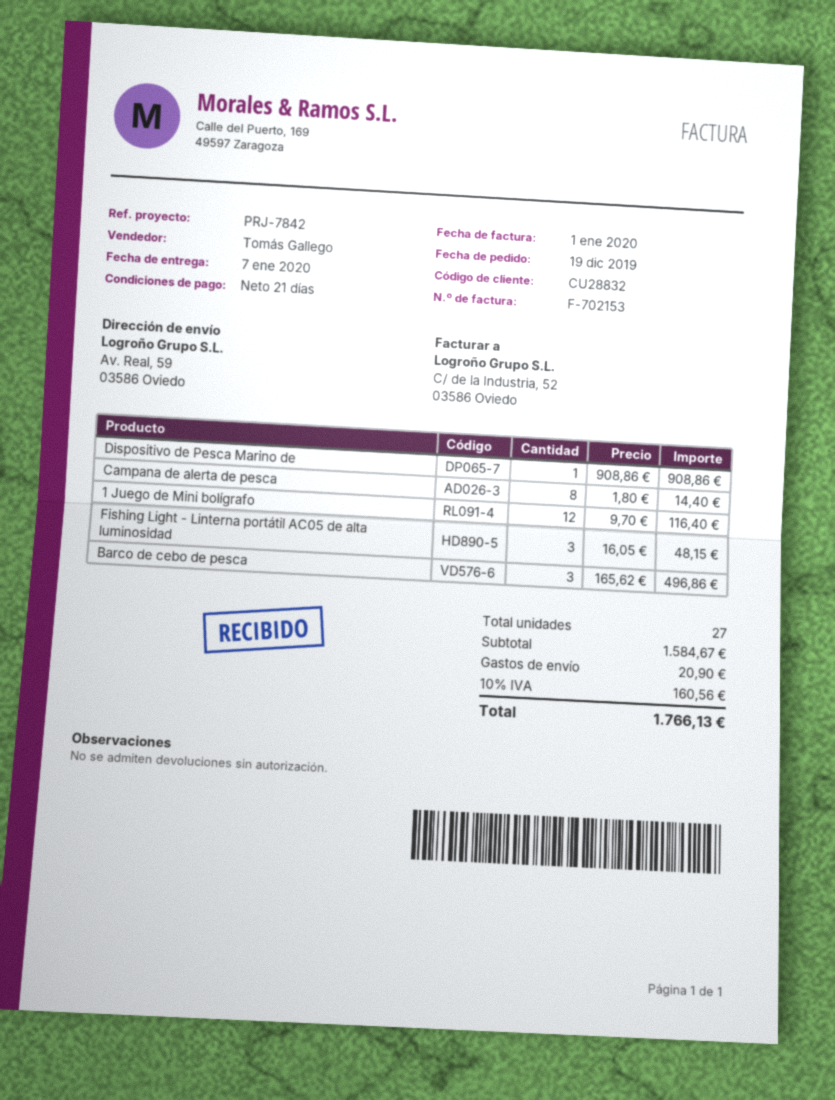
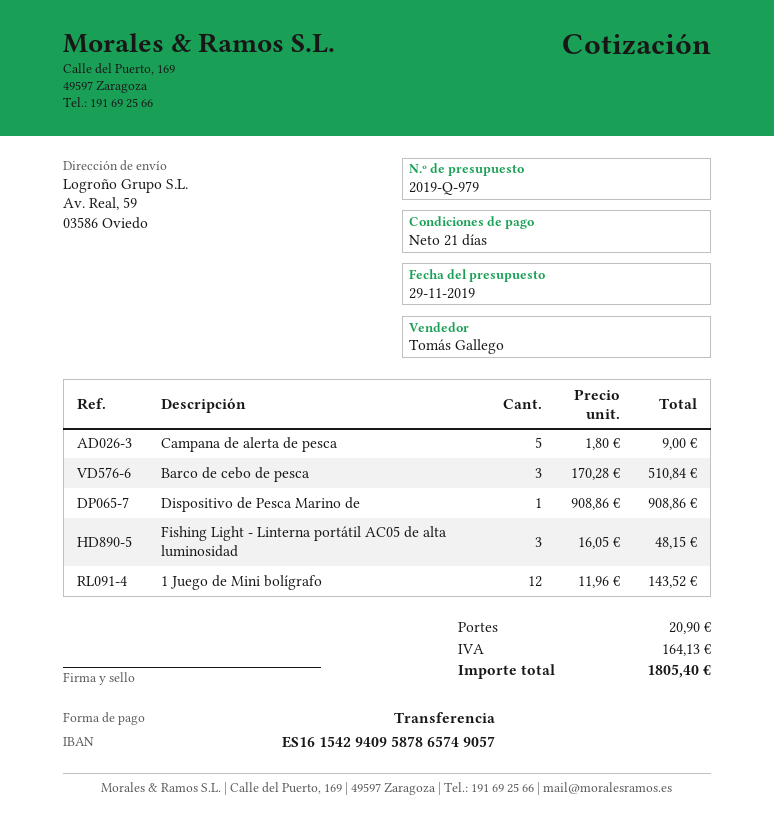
Campana de alerta de pesca: 8 x 1.80 = 14.40 -> 5 x 1.80 = 9.00
1 Juego de Mini bolígrafo: 12 x 9.70 = 116.40 -> 12 x 11.96 = 143.52
Barco de cebo de pesca: 3 x 165.62 = 496.86 -> 3 x 170.28 = 510.84
tax: 160.56 -> 164.13
total: 1766.13 -> 1805.40

